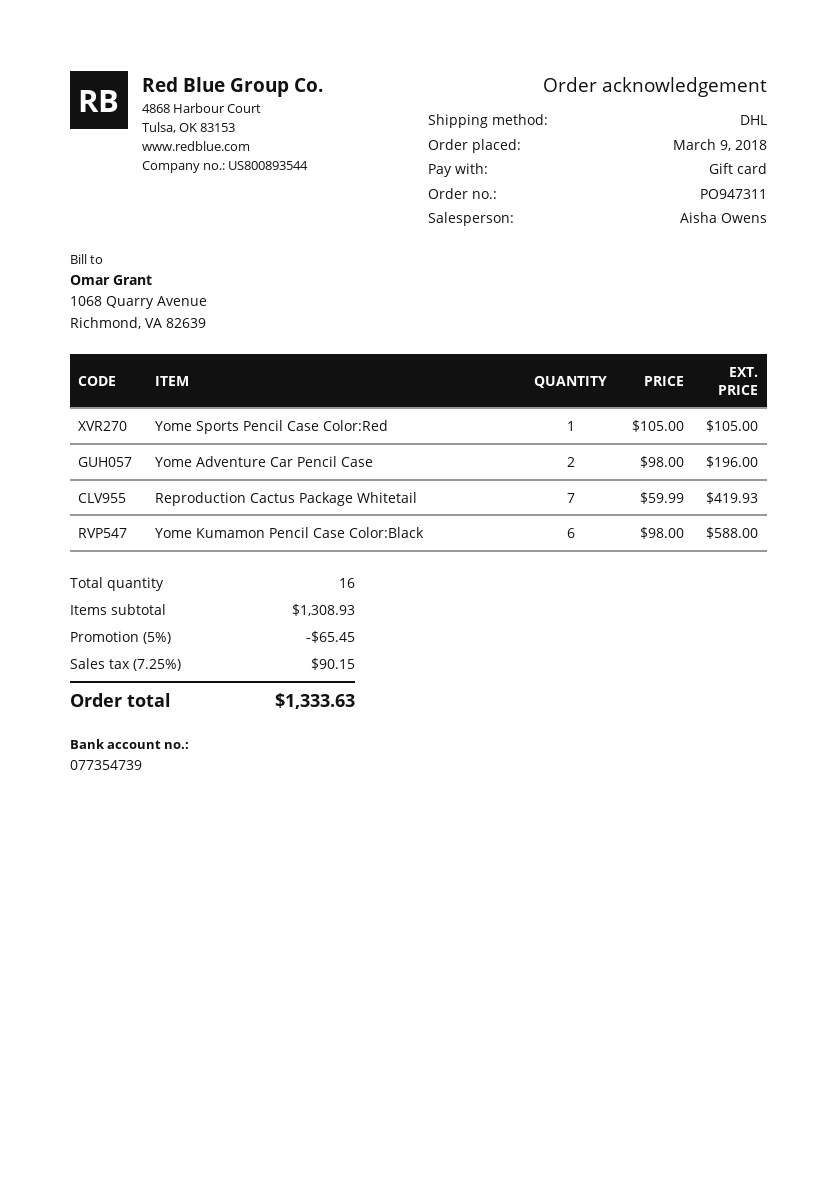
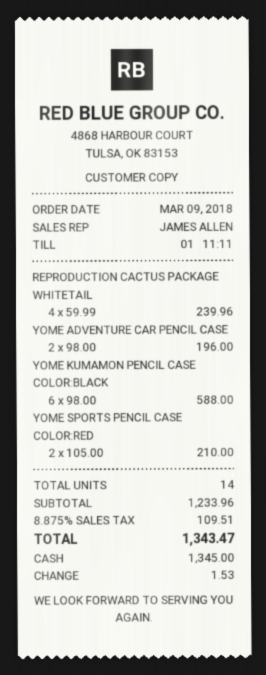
sales rep: Aisha Owens -> JAMES ALLEN
payment method: gift card -> cash
Yome Sports Pencil Case Color:Red: 1 x 105.00 = 105.00 -> 2 x 105.00 = 210.00
Reproduction Cactus Package Whitetail: 7 x 59.99 = 419.93 -> 4 x 59.99 = 239.96
total quantity: 16 -> 14
subtotal: 1308.93 -> 1233.96
discount: 5% = 65.45 -> none
tax: 7.25% = 90.15 -> 8.875% = 109.51
total: 1333.63 -> 1343.47

